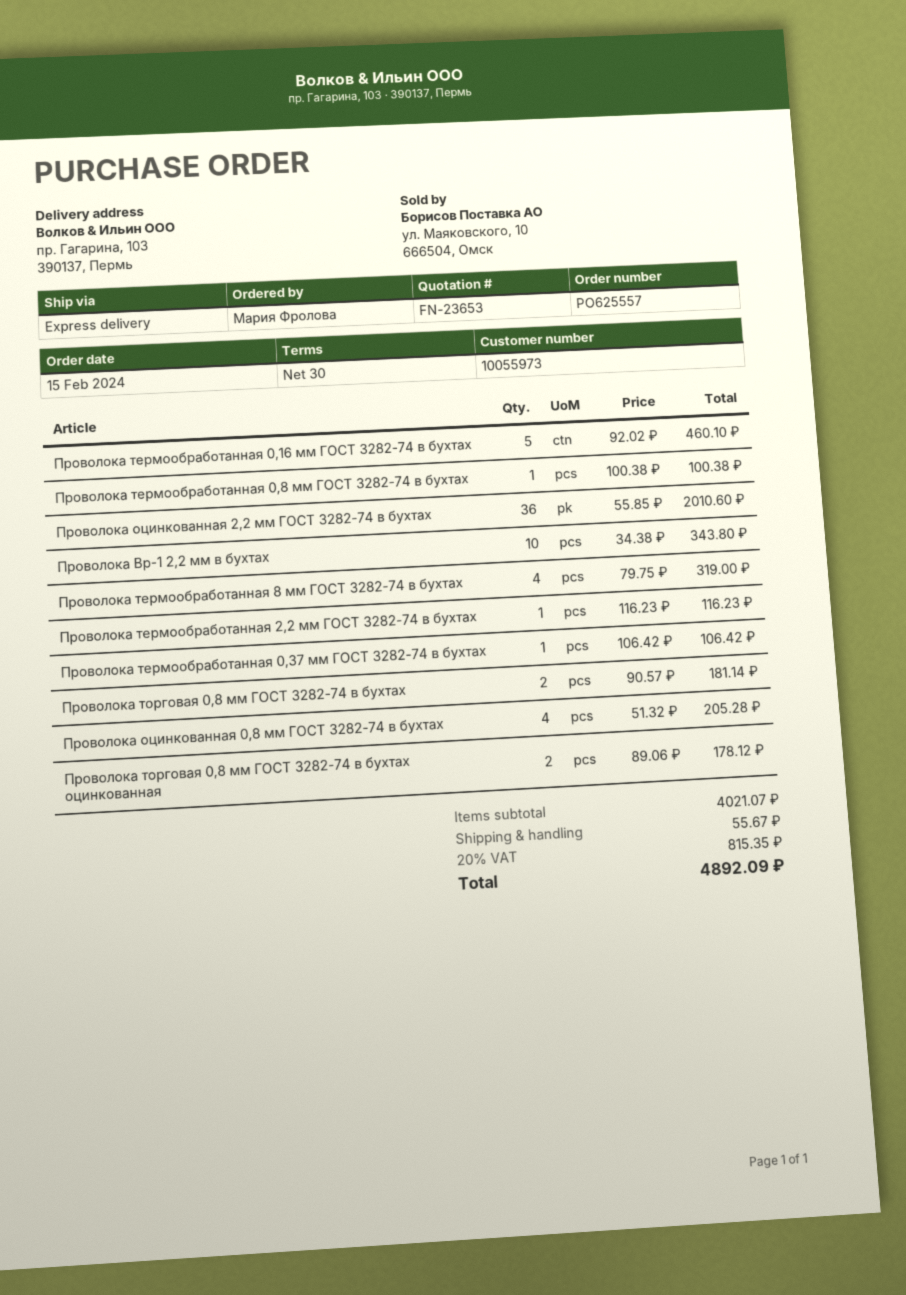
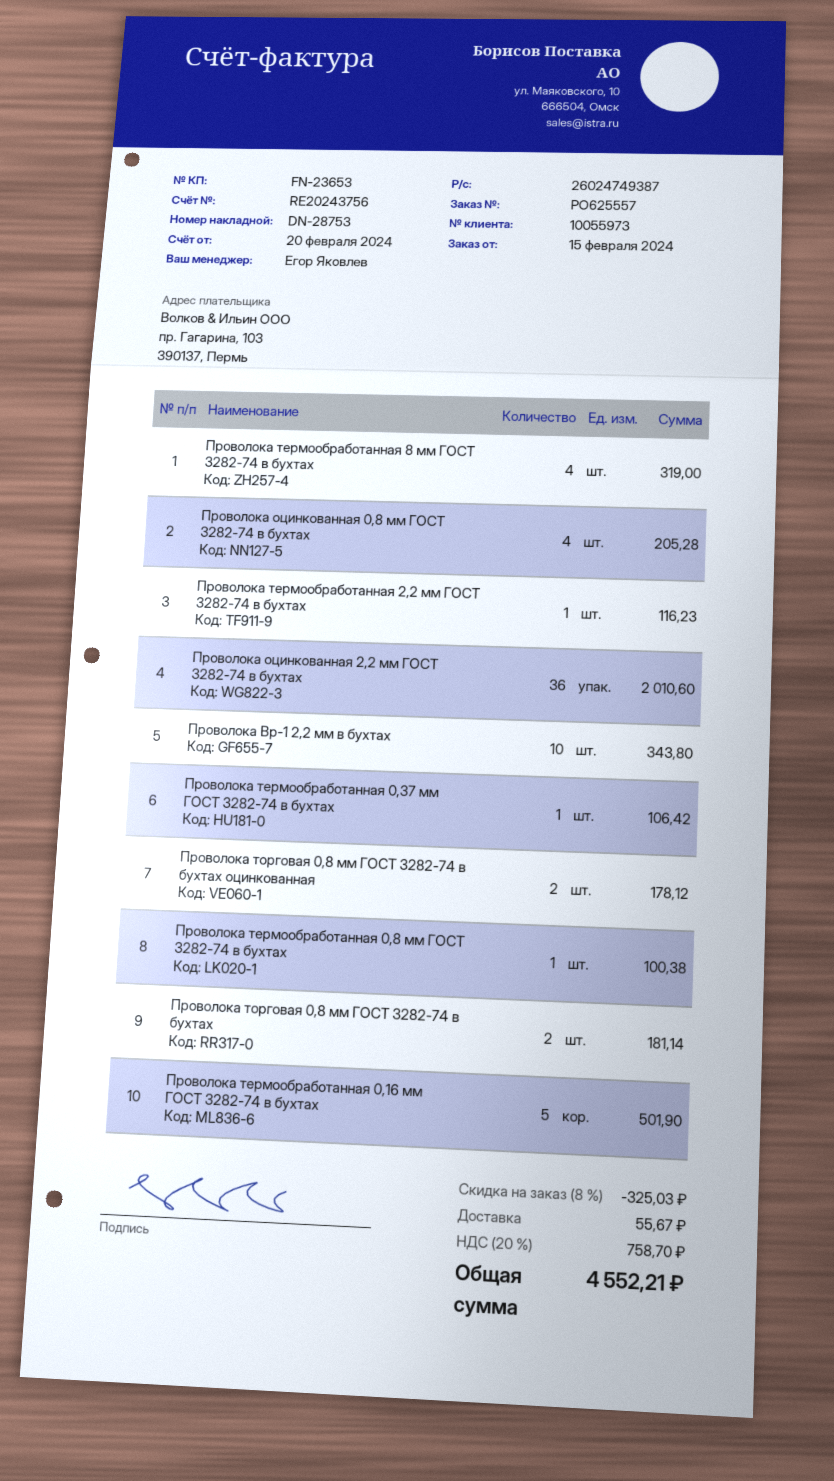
Проволока термообработанная 0,16 мм ГОСТ 3282-74 в бухтах: 5 for 460.10 -> 5 for 501.90
discount: none -> 8% = 325.03
tax: 20% = 815.35 -> 20% = 758.70
total: 4892.09 -> 4552.21

